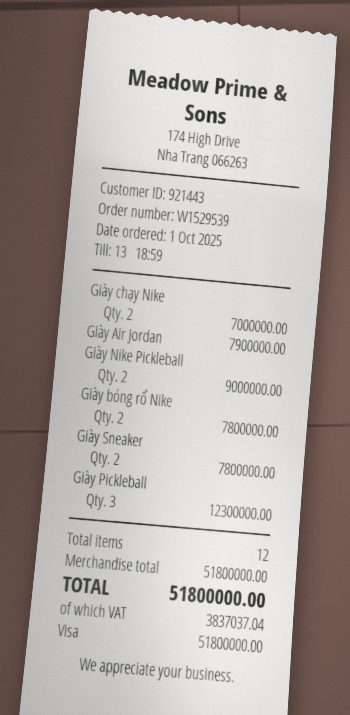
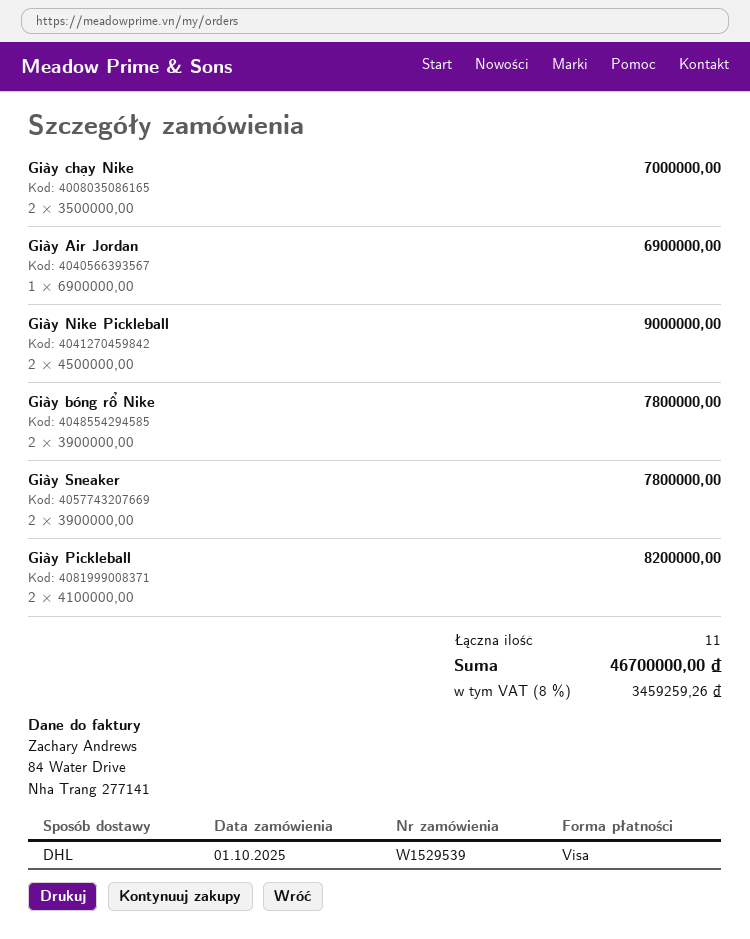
Giày Air Jordan: 1 for 7900000.00 -> 1 for 6900000.00
Giày Pickleball: 3 for 12300000.00 -> 2 for 8200000.00
total quantity: 12 -> 11
tax: 3837037.04 -> 3459259.26
total: 51800000.00 -> 46700000.00

